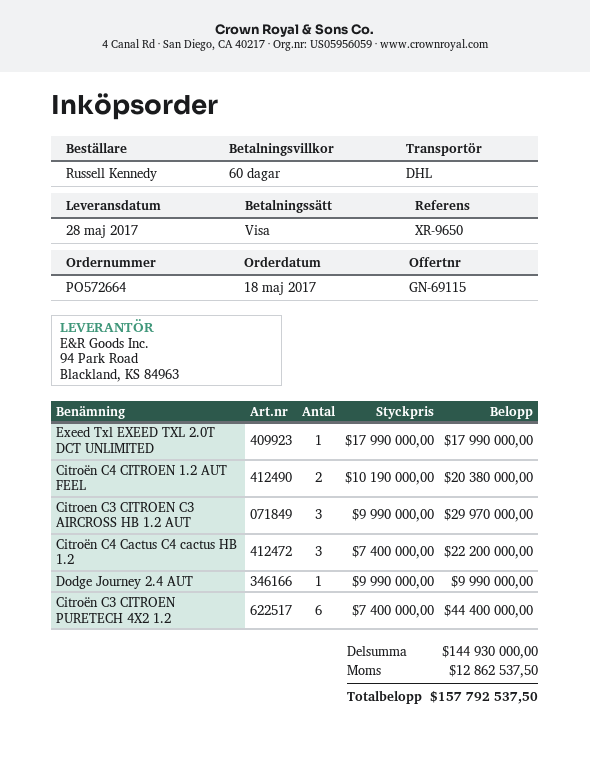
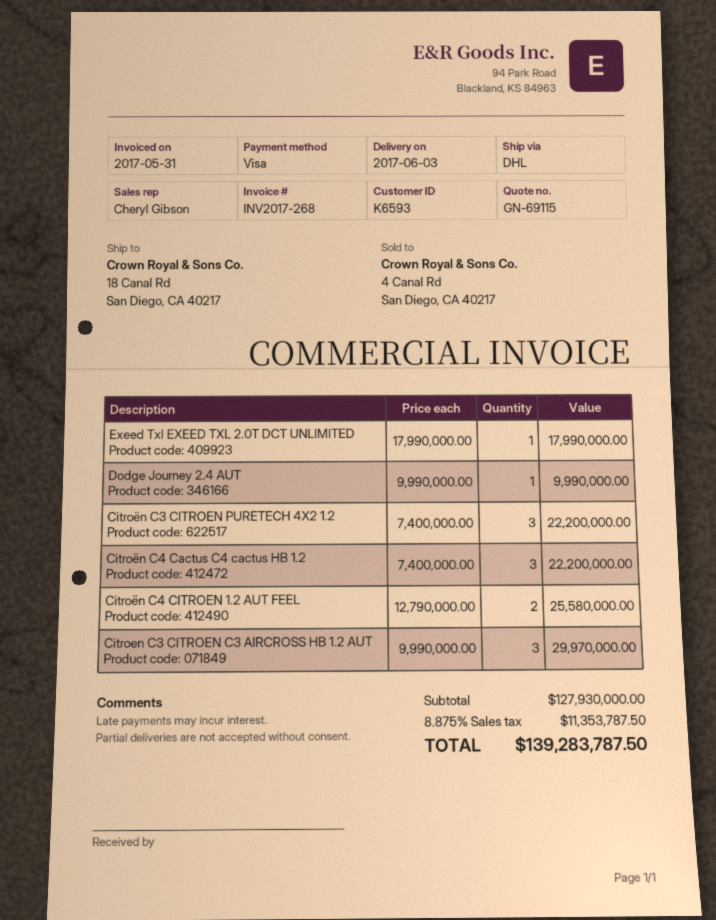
delivery date: 2017-05-28 -> 2017-06-03
Citroën C4 CITROEN 1.2 AUT FEEL: 2 x 10190000.00 = 20380000.00 -> 2 x 12790000.00 = 25580000.00
Citroën C3 CITROEN PURETECH 4X2 1.2: 6 x 7400000.00 = 44400000.00 -> 3 x 7400000.00 = 22200000.00
subtotal: 144930000.00 -> 127930000.00
tax: 12862537.50 -> 11353787.50
total: 157792537.50 -> 139283787.50

